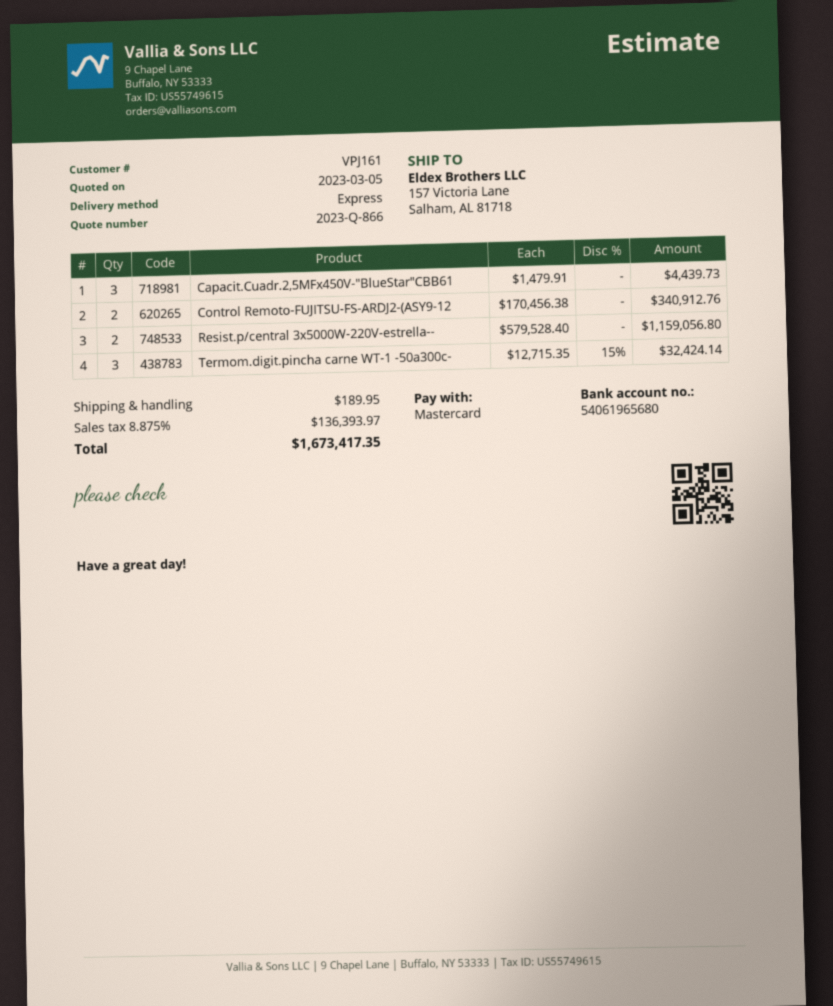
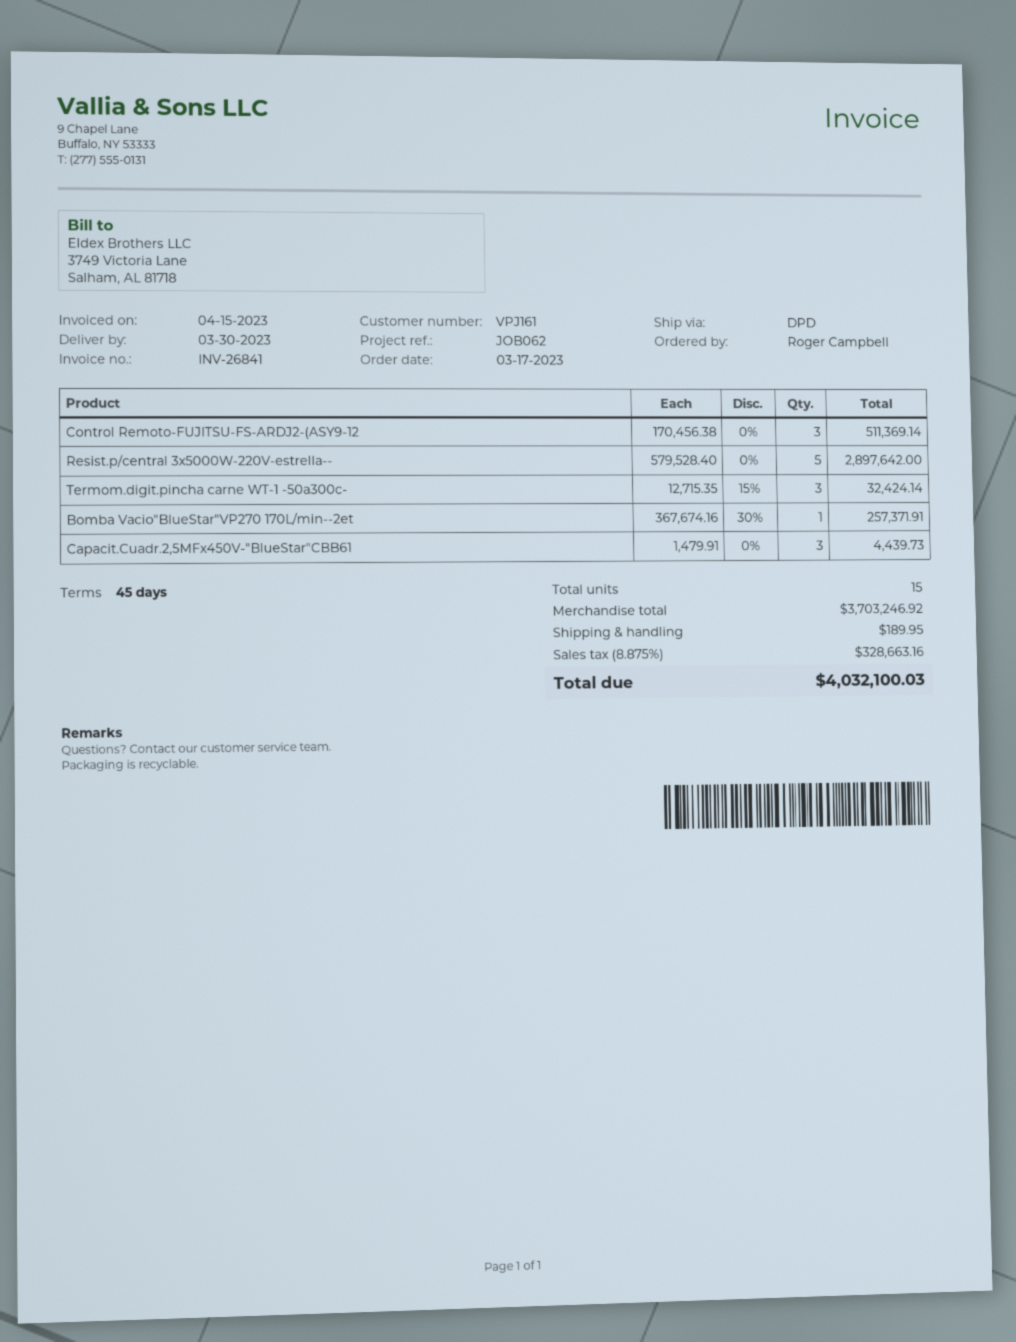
shipping method: express -> DPD
Control Remoto-FUJITSU-FS-ARDJ2-(ASY9-12: 2 x 170456.38 = 340912.76 -> 3 x 170456.38 = 511369.14
Resist.p/central 3x5000W-220V-estrella--: 2 x 579528.40 = 1159056.80 -> 5 x 579528.40 = 2897642.00
Bomba Vacio"BlueStar"VP270 170L/min--2et: none -> 1 x 367674.16 - 30% = 257371.91
tax: 8.875% = 136393.97 -> 8.875% = 328663.16
total: 1673417.35 -> 4032100.03

